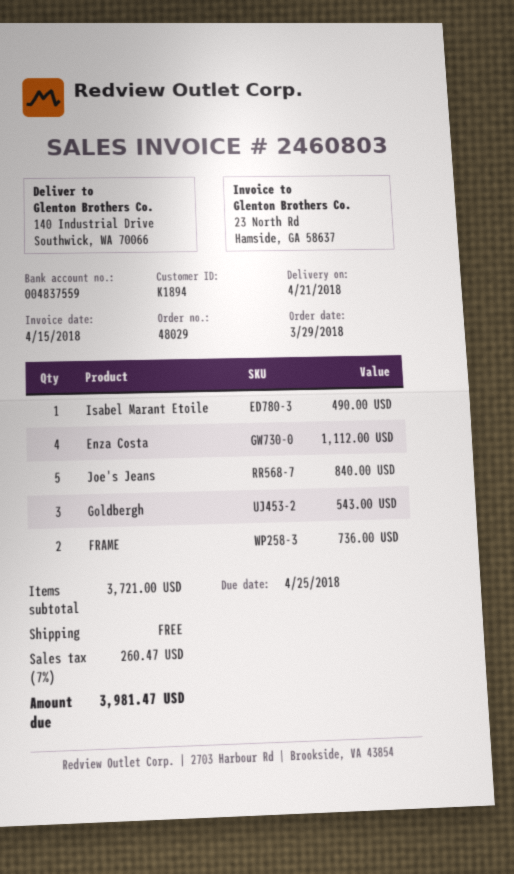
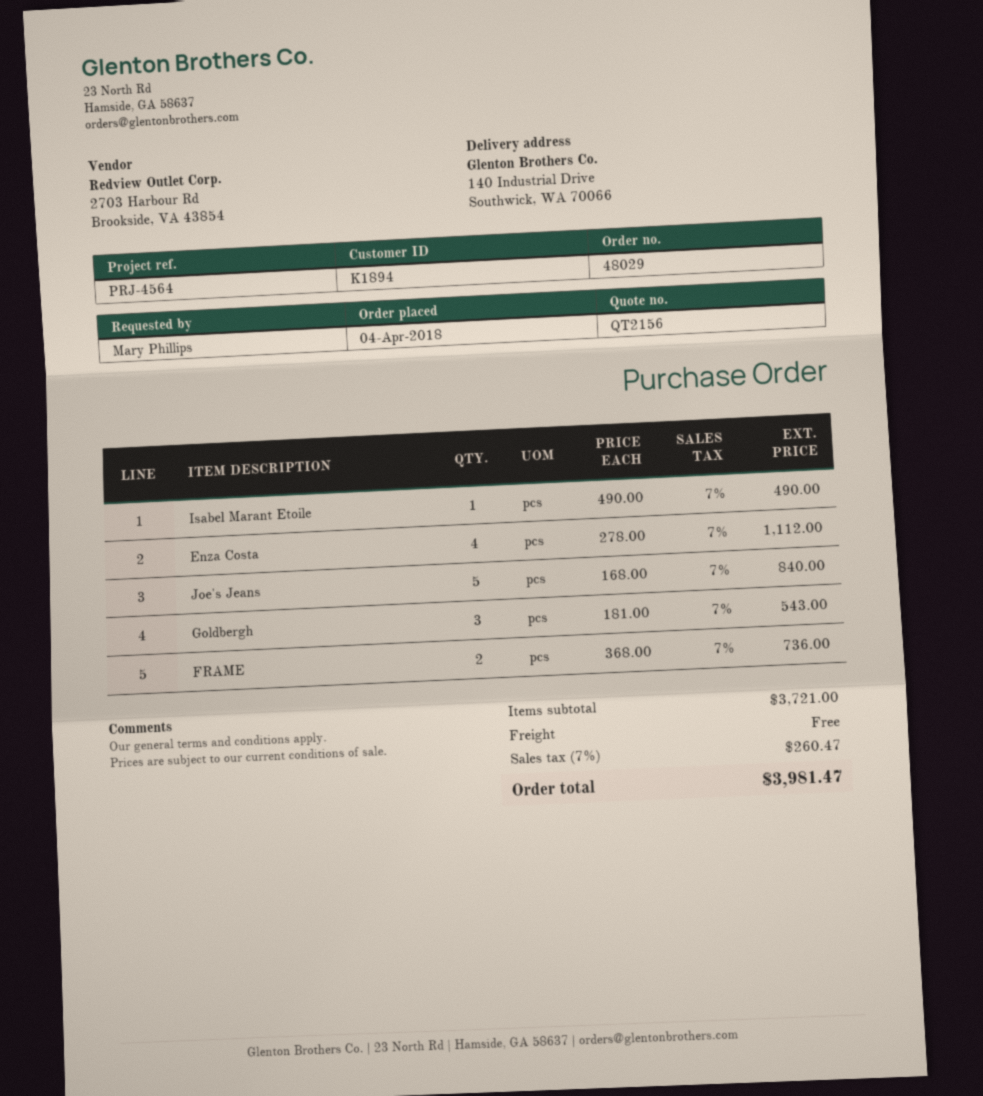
order date: 2018-03-29 -> 2018-04-04

